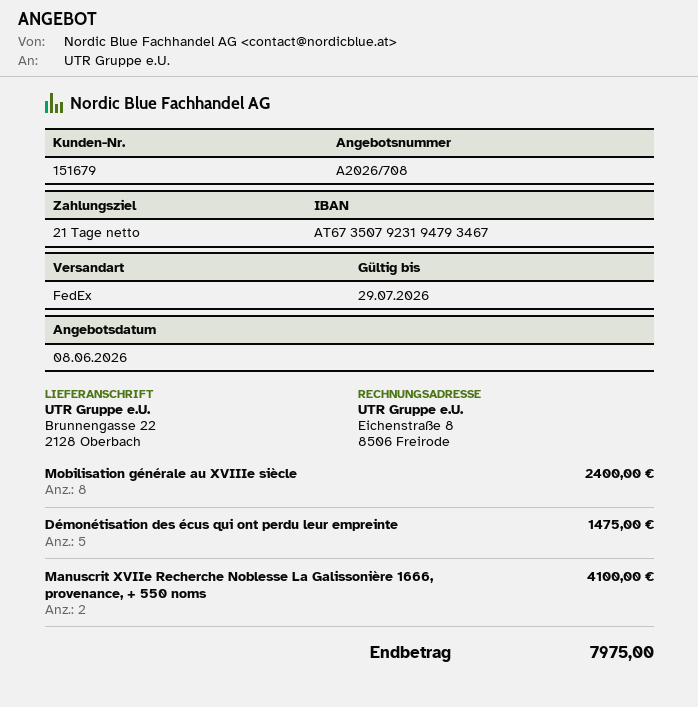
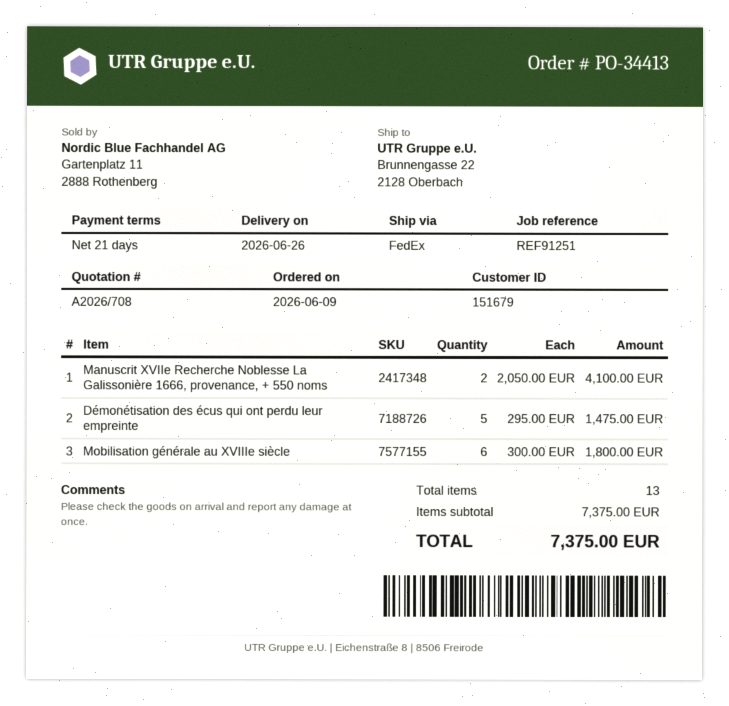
Mobilisation générale au XVIIIe siècle: 8 for 2400.00 -> 6 for 1800.00
total: 7975.00 -> 7375.00

